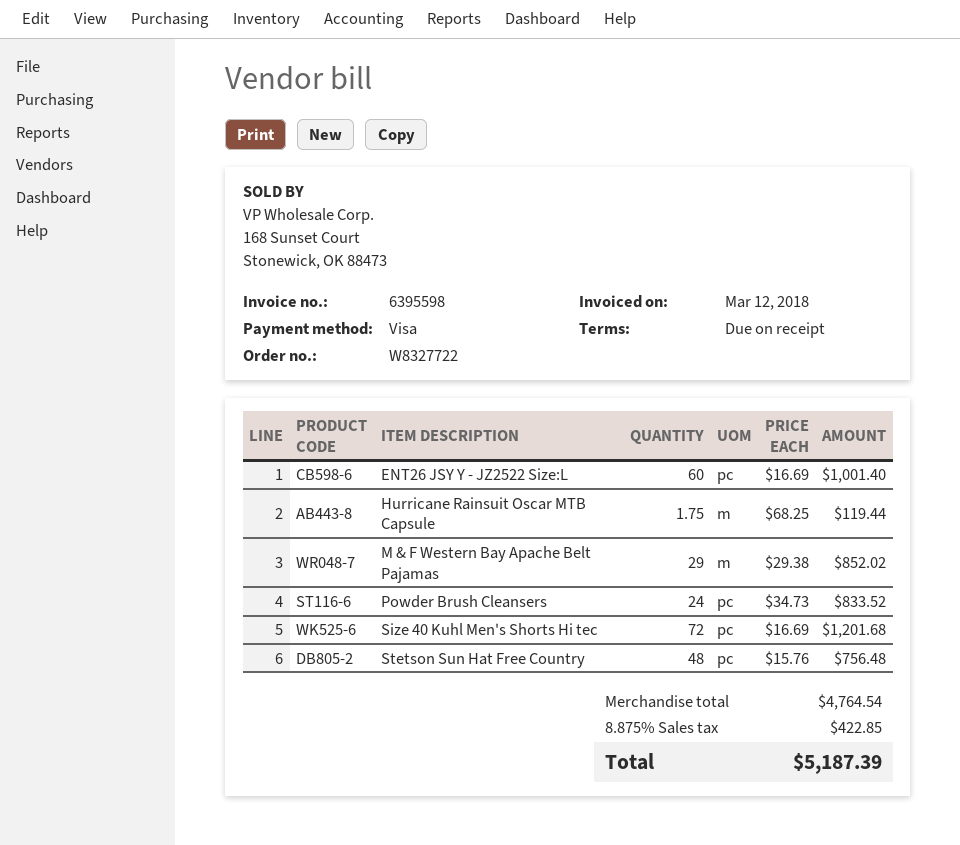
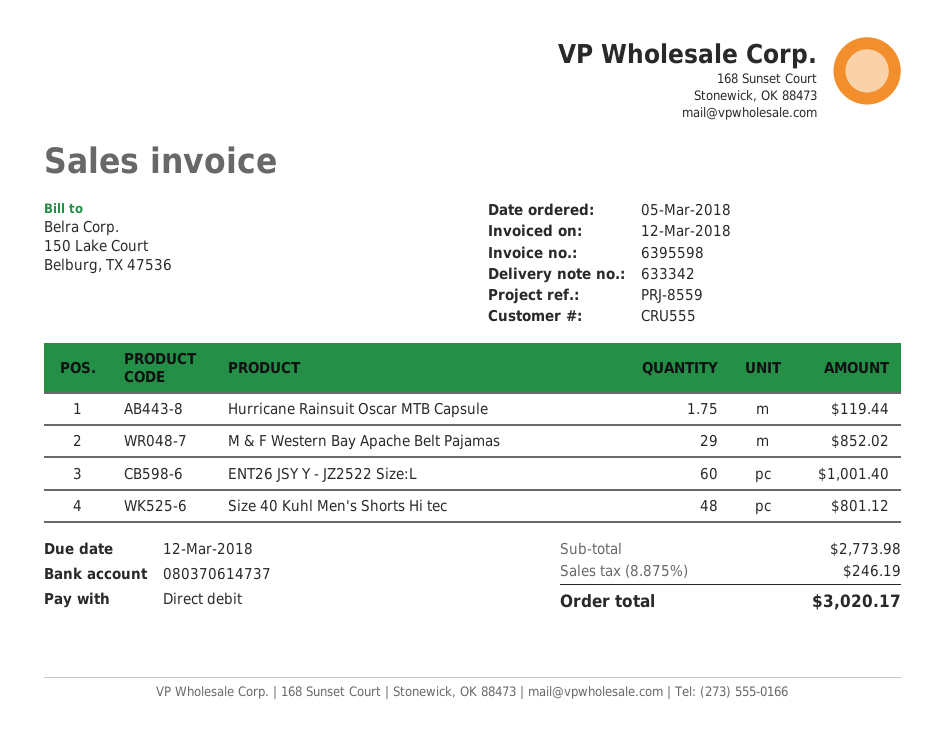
payment method: Visa -> direct debit
Powder Brush Cleansers: 24 for 833.52 -> none
Size 40 Kuhl Men's Shorts Hi tec: 72 for 1201.68 -> 48 for 801.12
Stetson Sun Hat Free Country: 48 for 756.48 -> none
subtotal: 4764.54 -> 2773.98
tax: 8.875% = 422.85 -> 8.875% = 246.19
total: 5187.39 -> 3020.17

